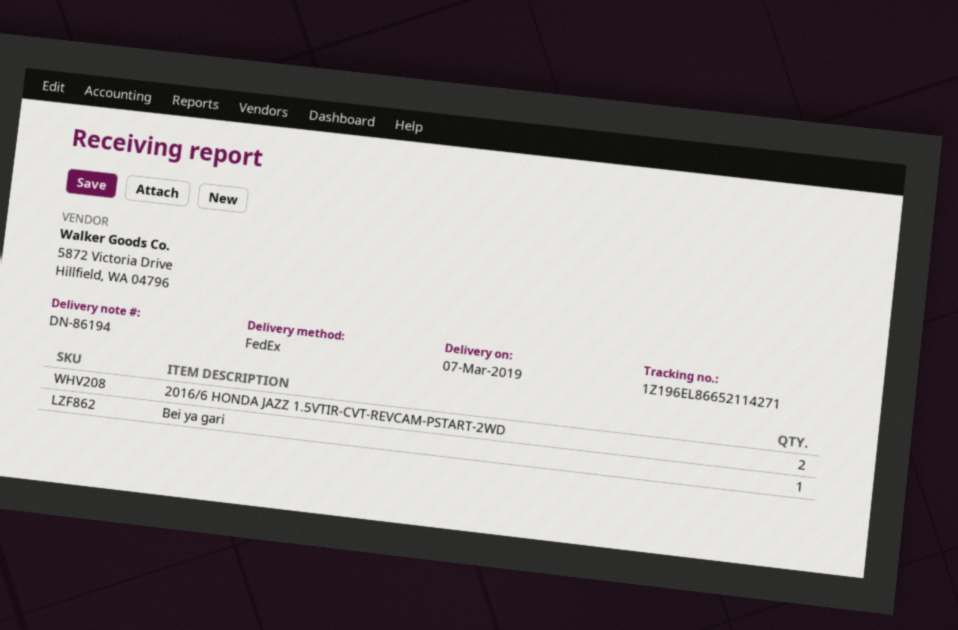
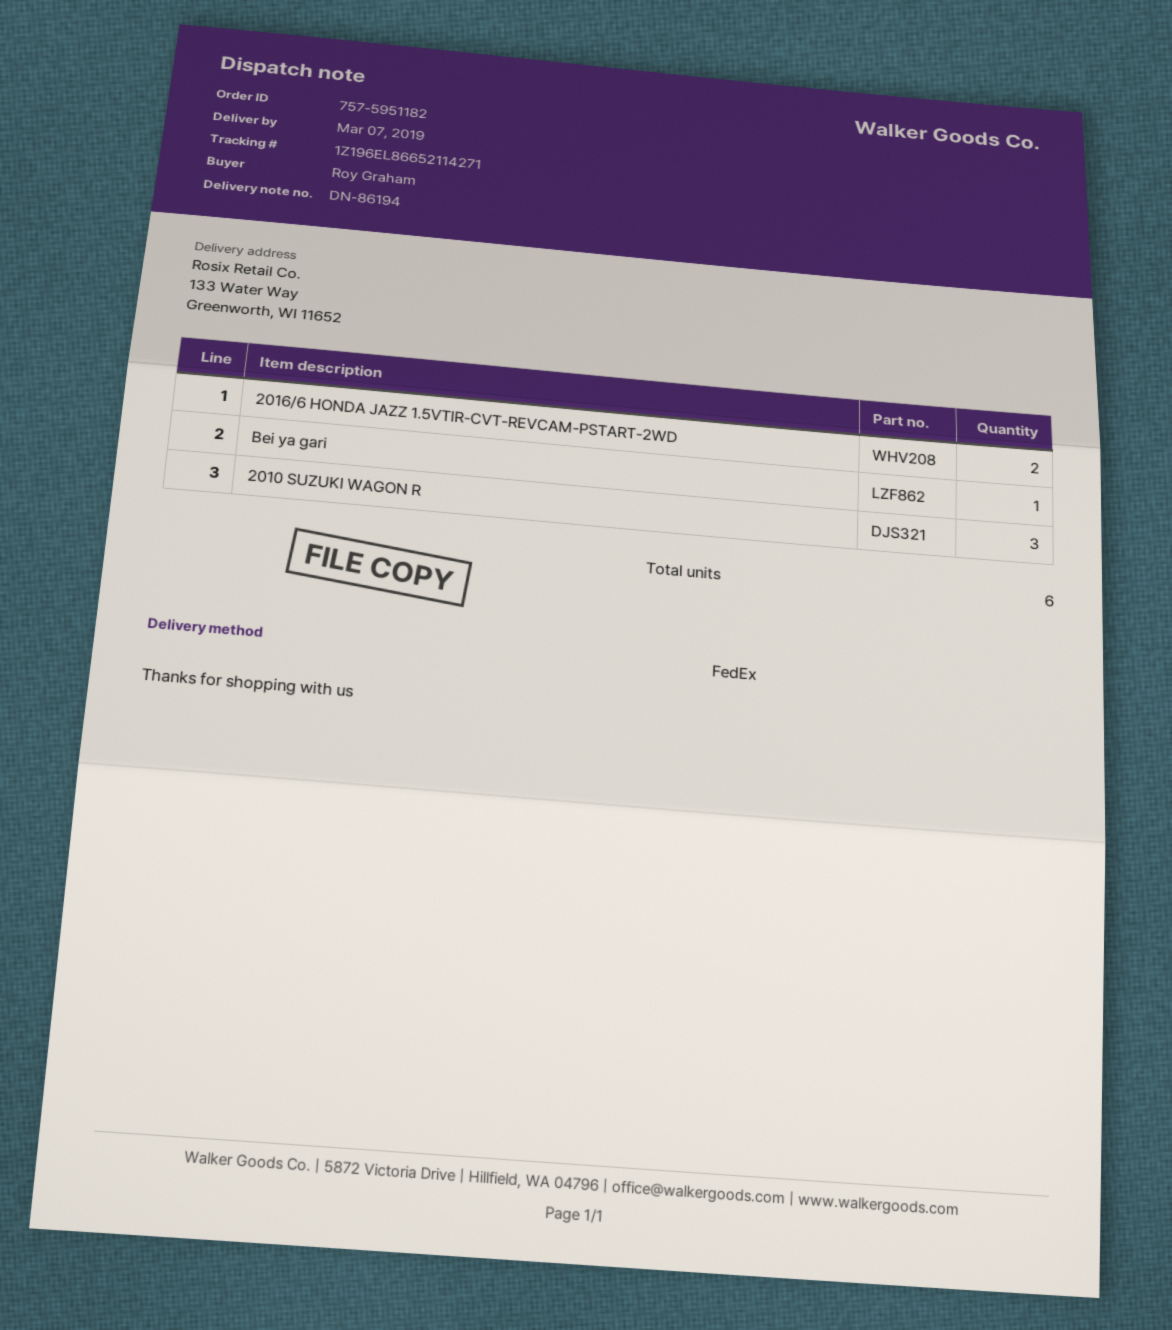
2010 SUZUKI WAGON R: none -> 3

